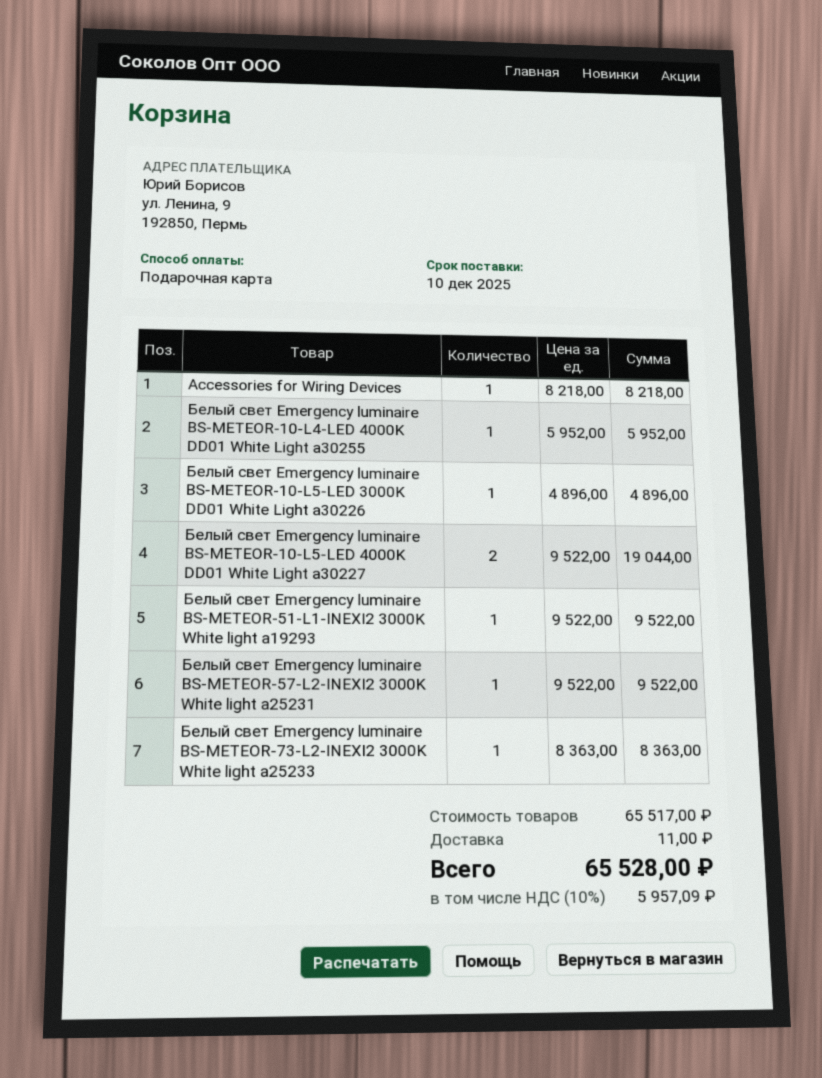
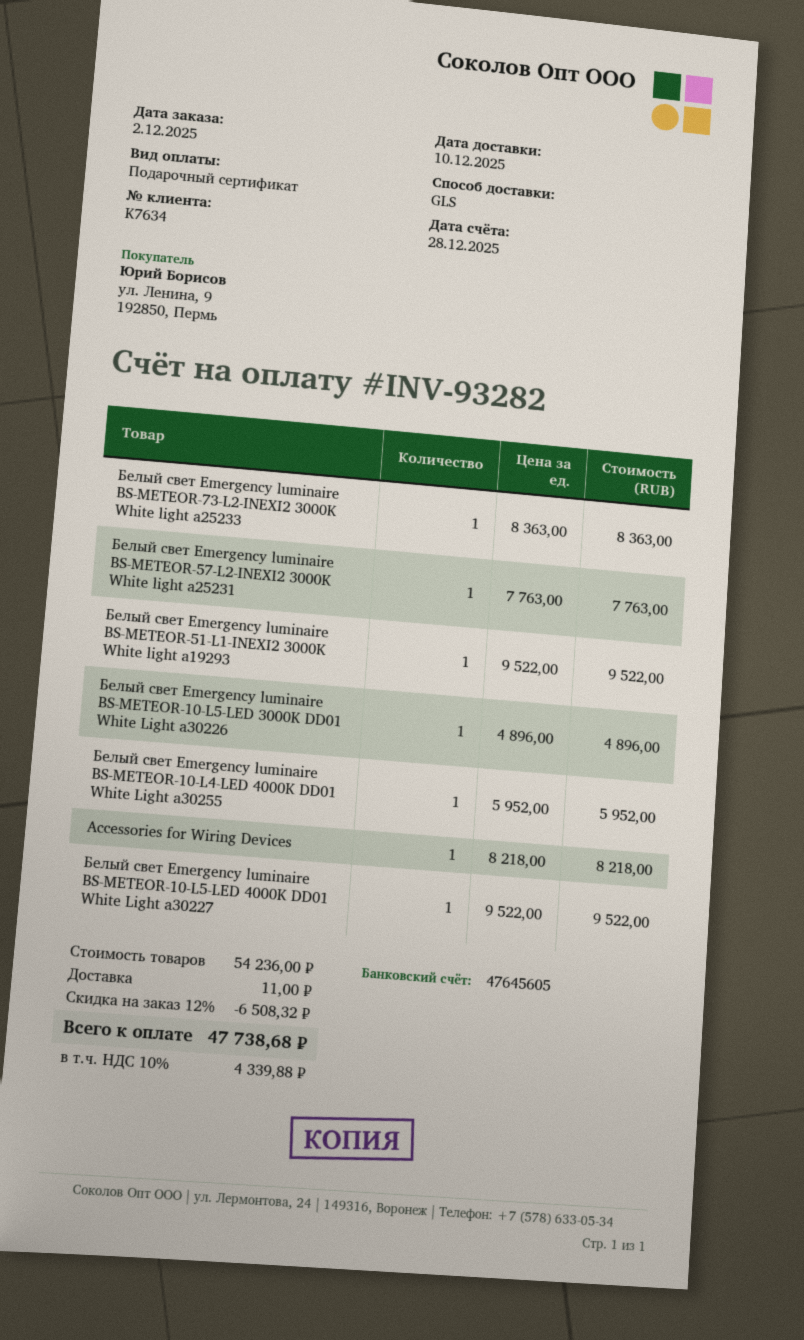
Белый свет Emergency luminaire BS-METEOR-10-L5-LED 4000K DD01 White Light a30227: 2 x 9522.00 = 19044.00 -> 1 x 9522.00 = 9522.00
Белый свет Emergency luminaire BS-METEOR-57-L2-INEXI2 3000K White light a25231: 1 x 9522.00 = 9522.00 -> 1 x 7763.00 = 7763.00
subtotal: 65517.00 -> 54236.00
discount: none -> 12% = 6508.32
tax: 10% = 5957.09 -> 10% = 4339.88
total: 65528.00 -> 47738.68

